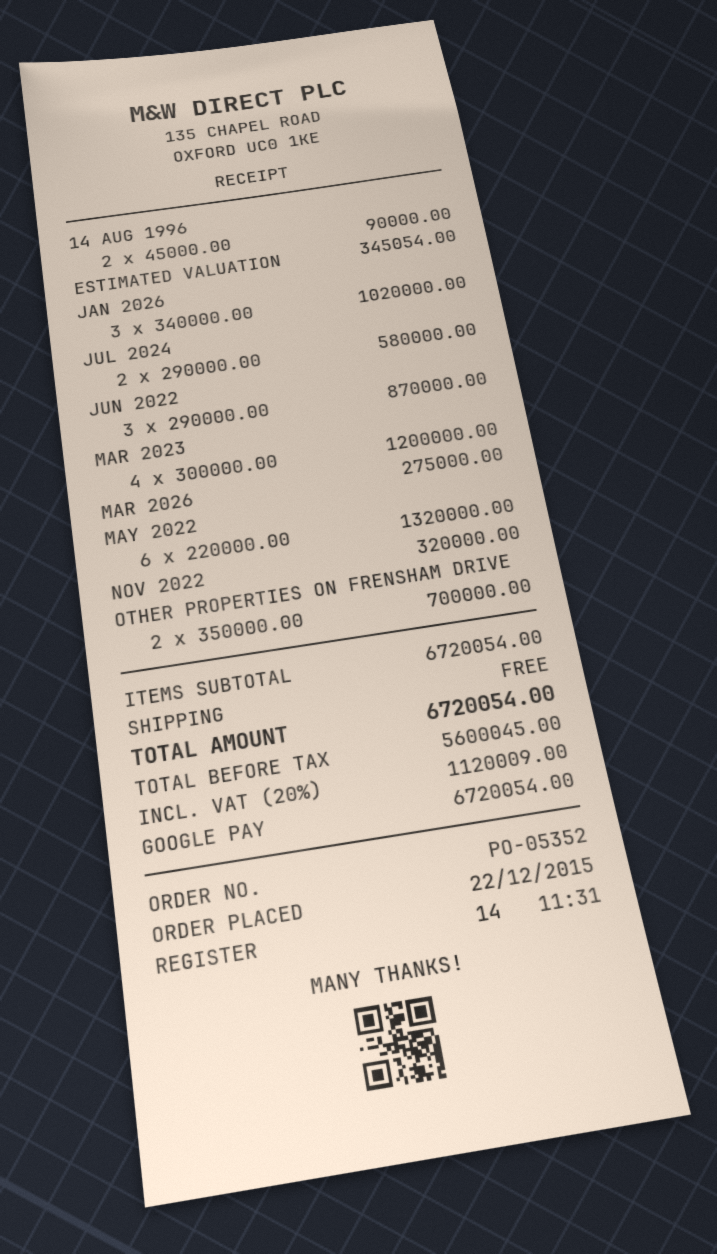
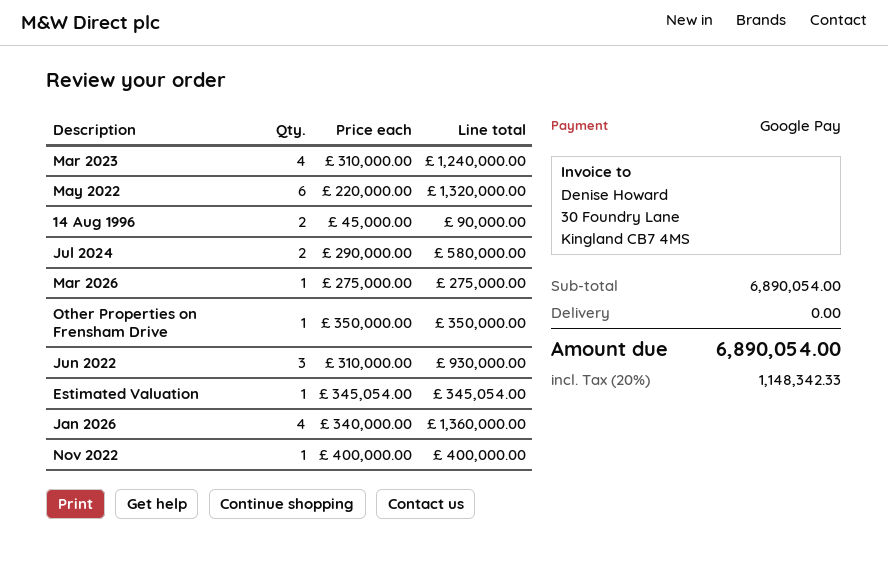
JAN 2026: 3 x 340000.00 = 1020000.00 -> 4 x 340000.00 = 1360000.00
JUN 2022: 3 x 290000.00 = 870000.00 -> 3 x 310000.00 = 930000.00
MAR 2023: 4 x 300000.00 = 1200000.00 -> 4 x 310000.00 = 1240000.00
NOV 2022: 1 x 320000.00 = 320000.00 -> 1 x 400000.00 = 400000.00
OTHER PROPERTIES ON FRENSHAM DRIVE: 2 x 350000.00 = 700000.00 -> 1 x 350000.00 = 350000.00
subtotal: 6720054.00 -> 6890054.00
tax: 20% = 1120009.00 -> 20% = 1148342.33
total: 6720054.00 -> 6890054.00

